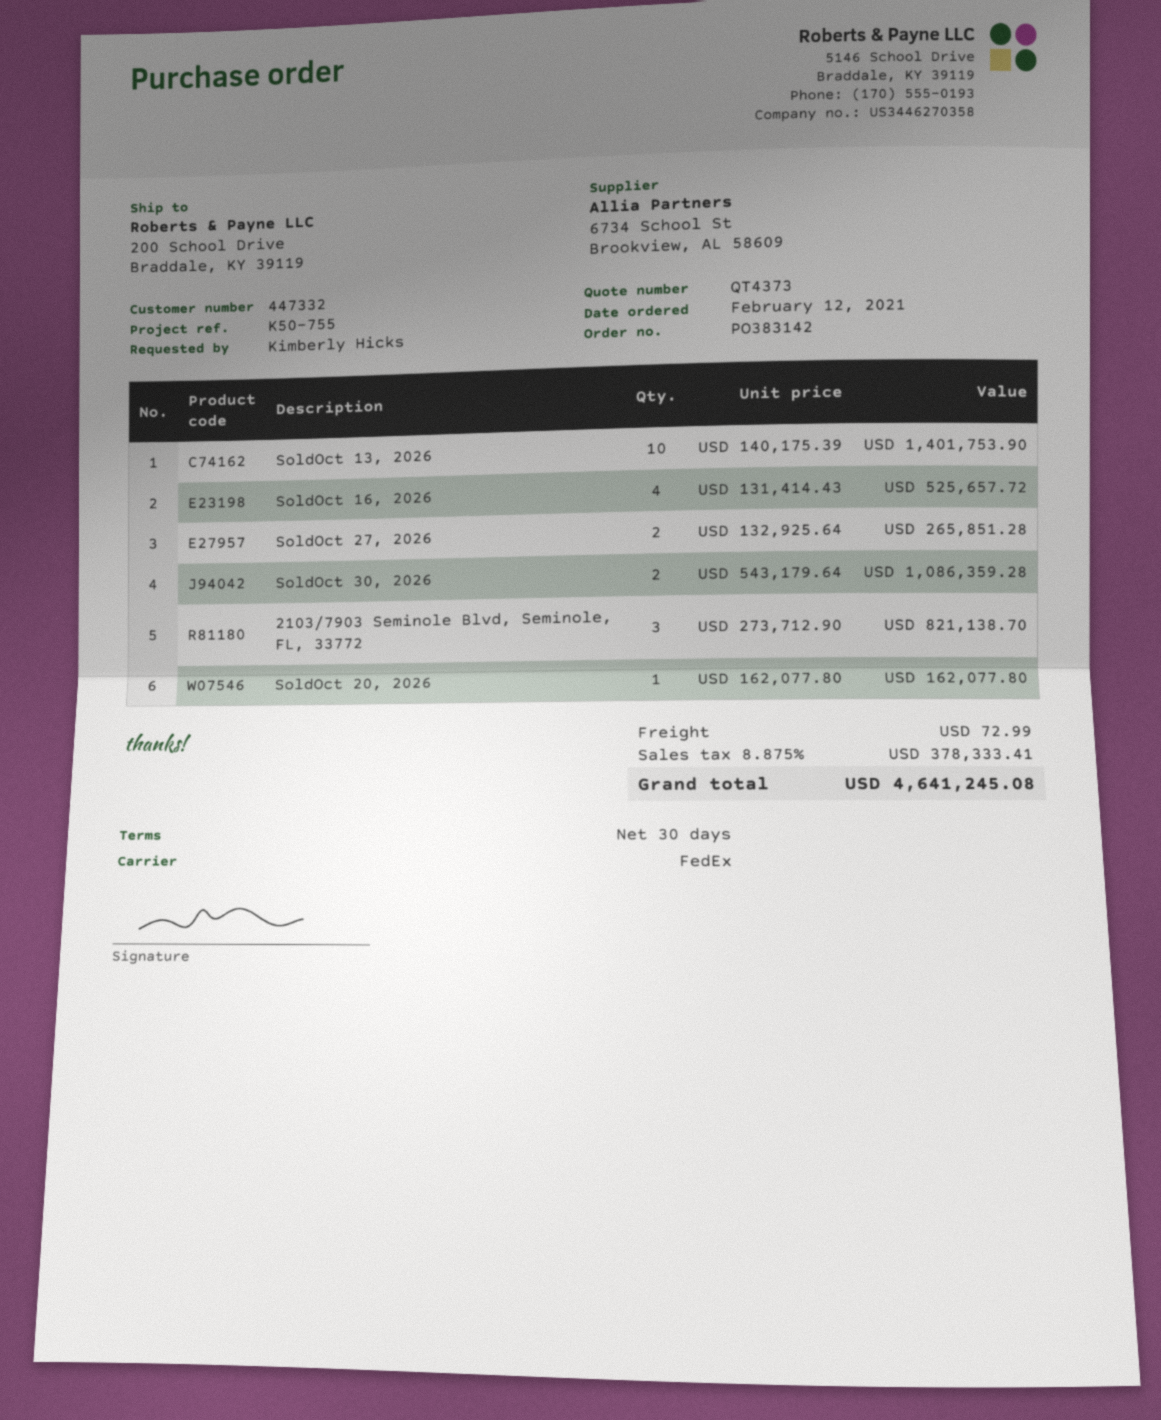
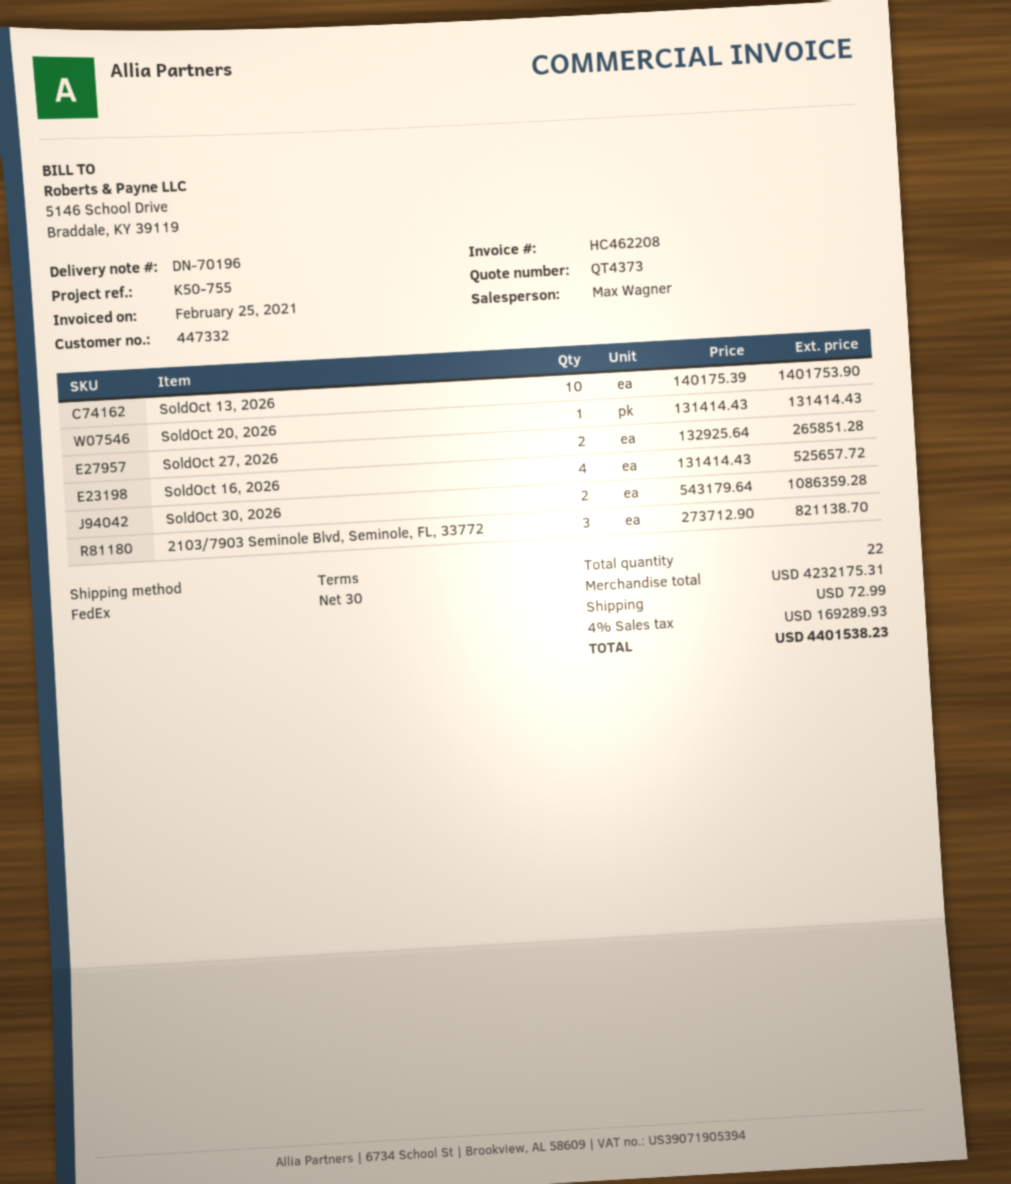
SoldOct 20, 2026: 1 x 162077.80 = 162077.80 -> 1 x 131414.43 = 131414.43
tax: 8.875% = 378333.41 -> 4% = 169289.93
total: 4641245.08 -> 4401538.23

